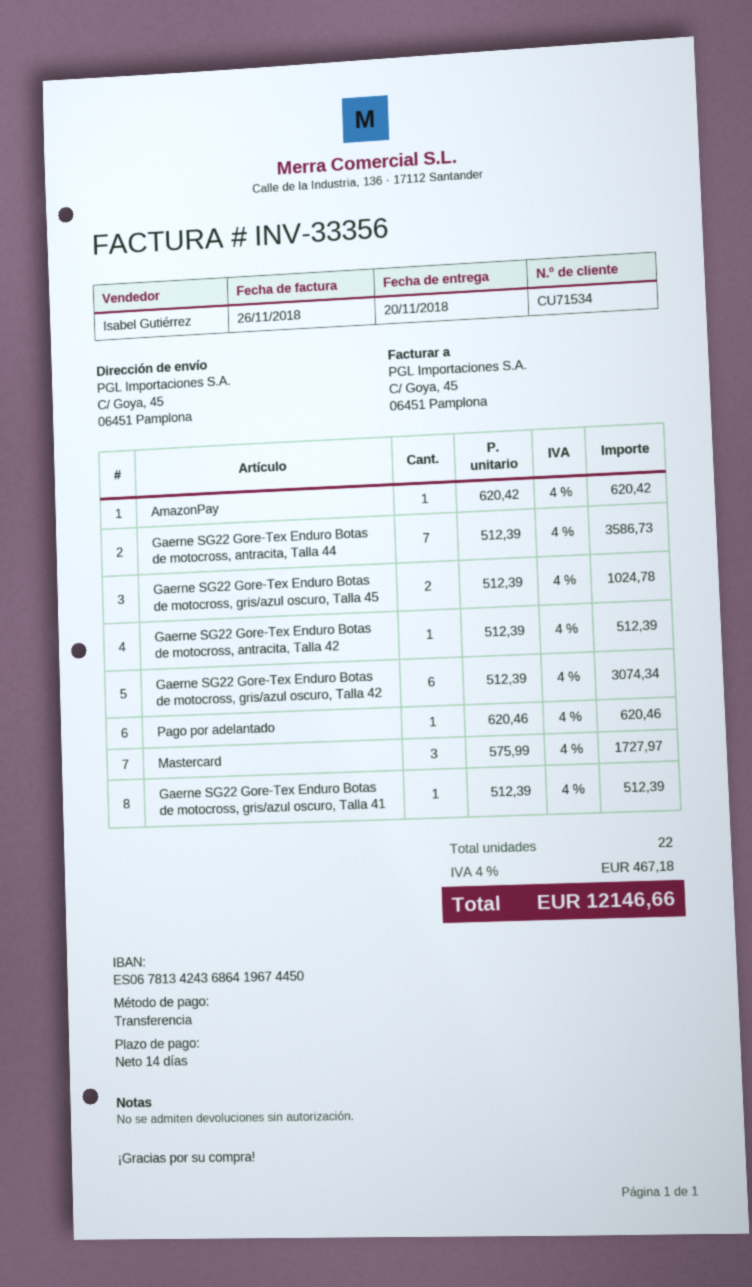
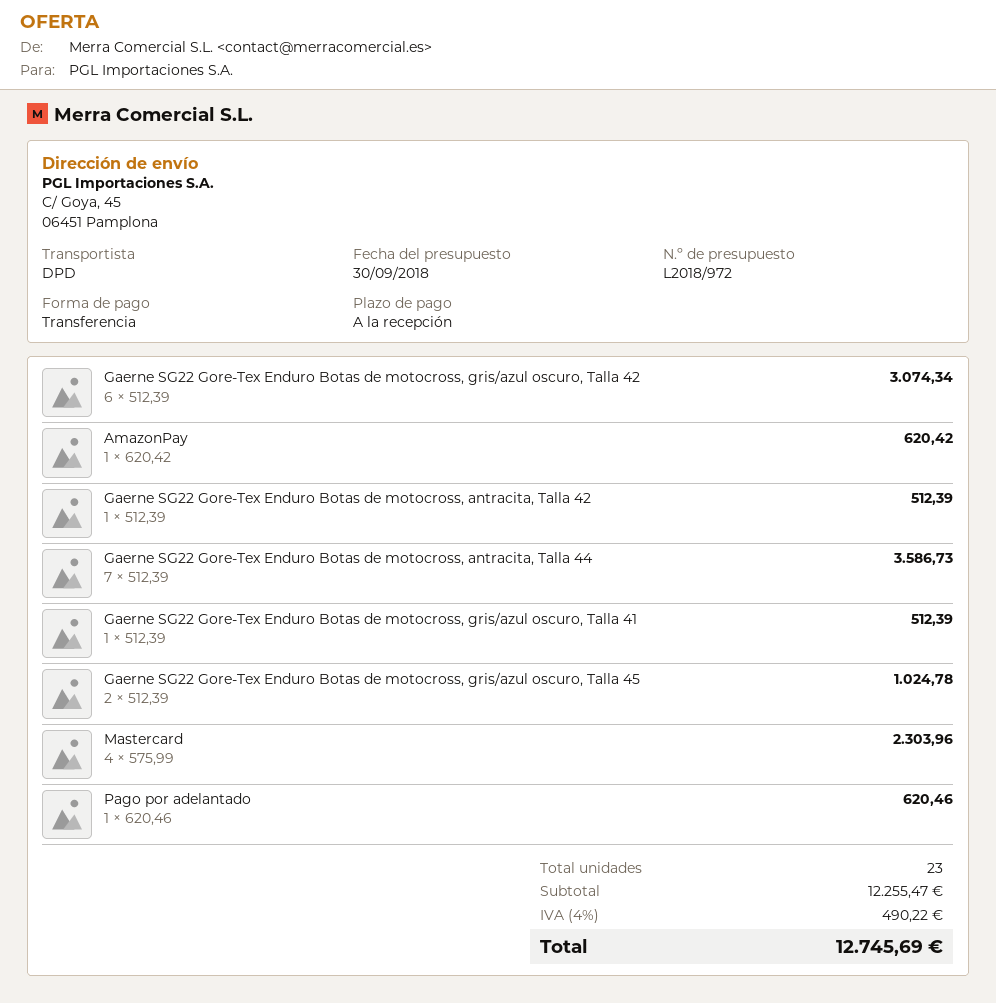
payment terms: 14 days -> on receipt
Mastercard: 3 x 575.99 = 1727.97 -> 4 x 575.99 = 2303.96
total quantity: 22 -> 23
tax: 4% = 467.18 -> 4% = 490.22
total: 12146.66 -> 12745.69

